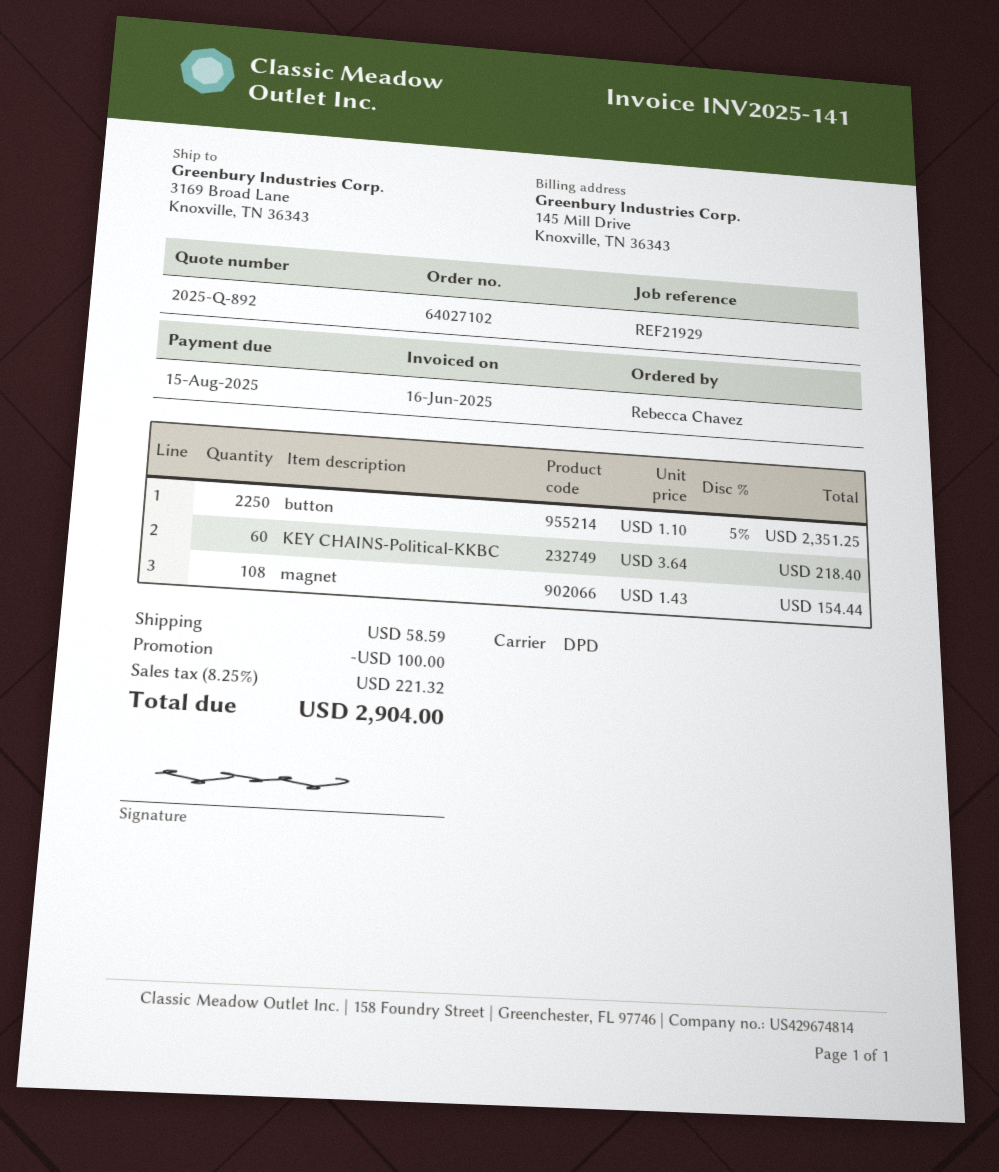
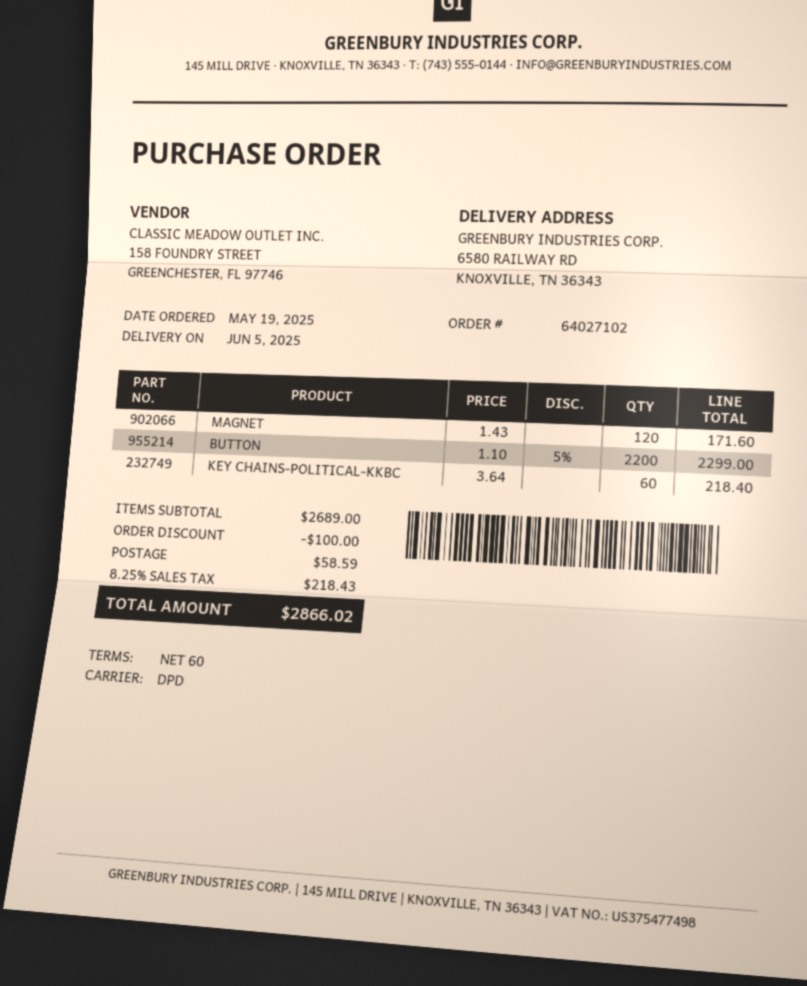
ship to: 3169 Broad Lane, Knoxville, TN 36343 -> 6580 RAILWAY RD, KNOXVILLE, TN 36343
button: 2250 x 1.10 - 5% = 2351.25 -> 2200 x 1.10 - 5% = 2299.00
magnet: 108 x 1.43 = 154.44 -> 120 x 1.43 = 171.60
tax: 8.25% = 221.32 -> 8.25% = 218.43
total: 2904.00 -> 2866.02

